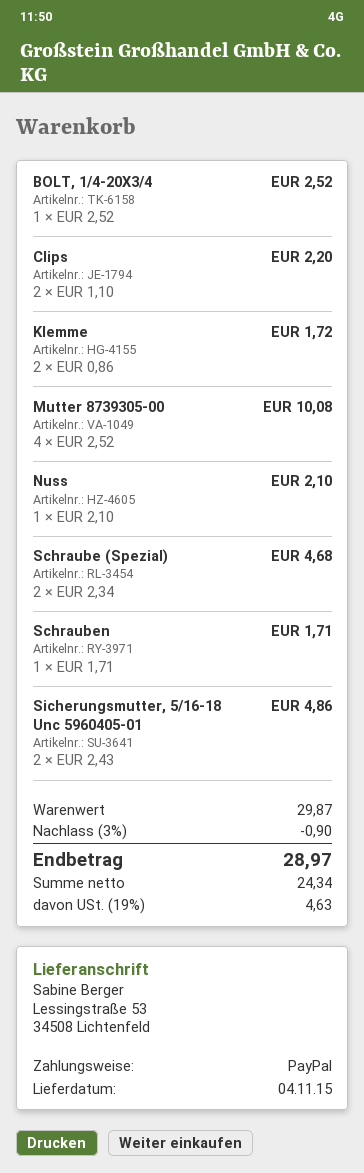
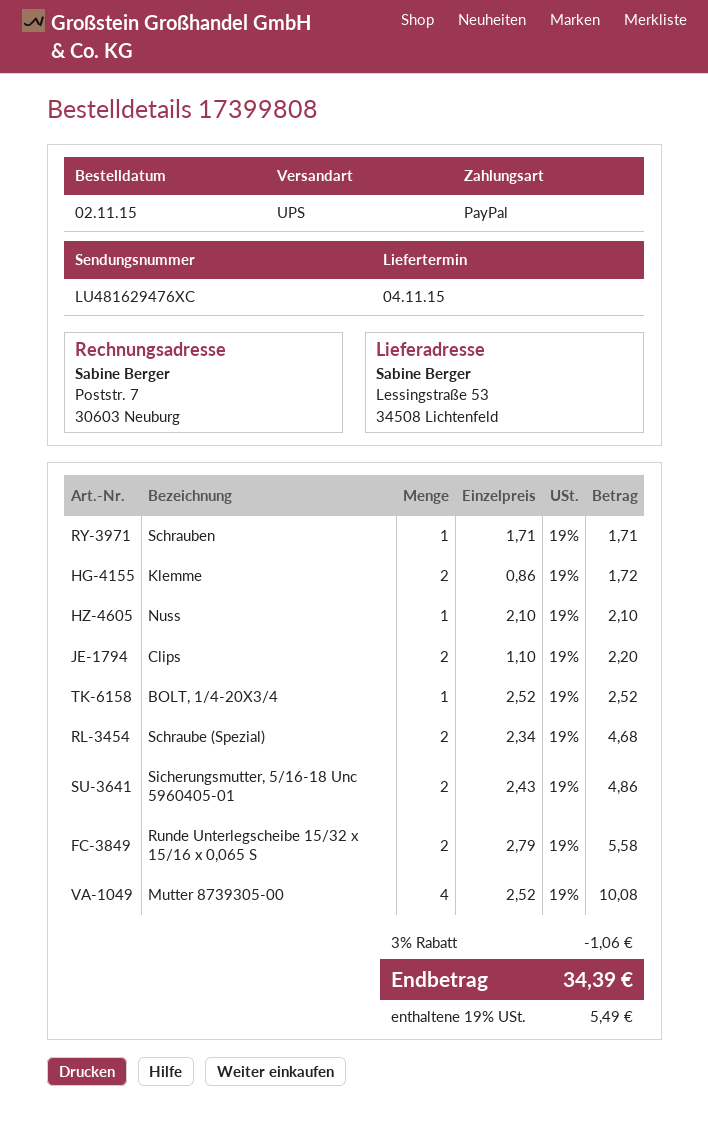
Runde Unterlegscheibe 15/32 x 15/16 x 0,065 S: none -> 2 x 2.79 = 5.58
discount: 3% = 0.90 -> 3% = 1.06
tax: 19% = 4.63 -> 19% = 5.49
total: 28.97 -> 34.39

